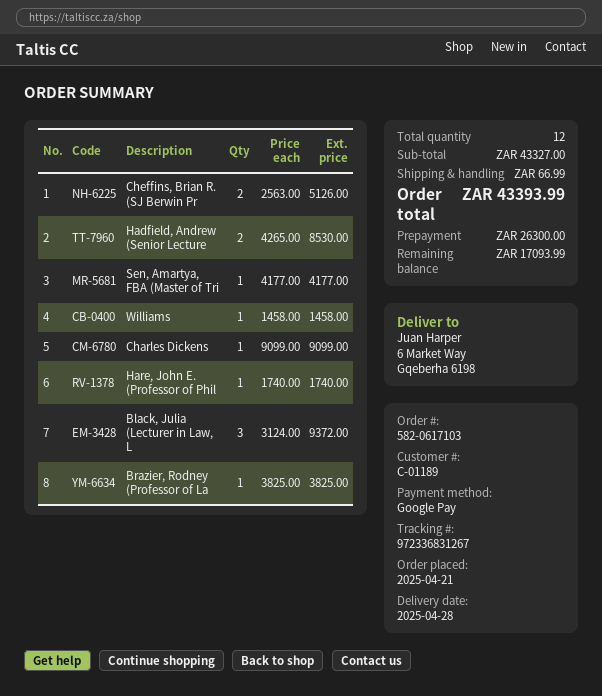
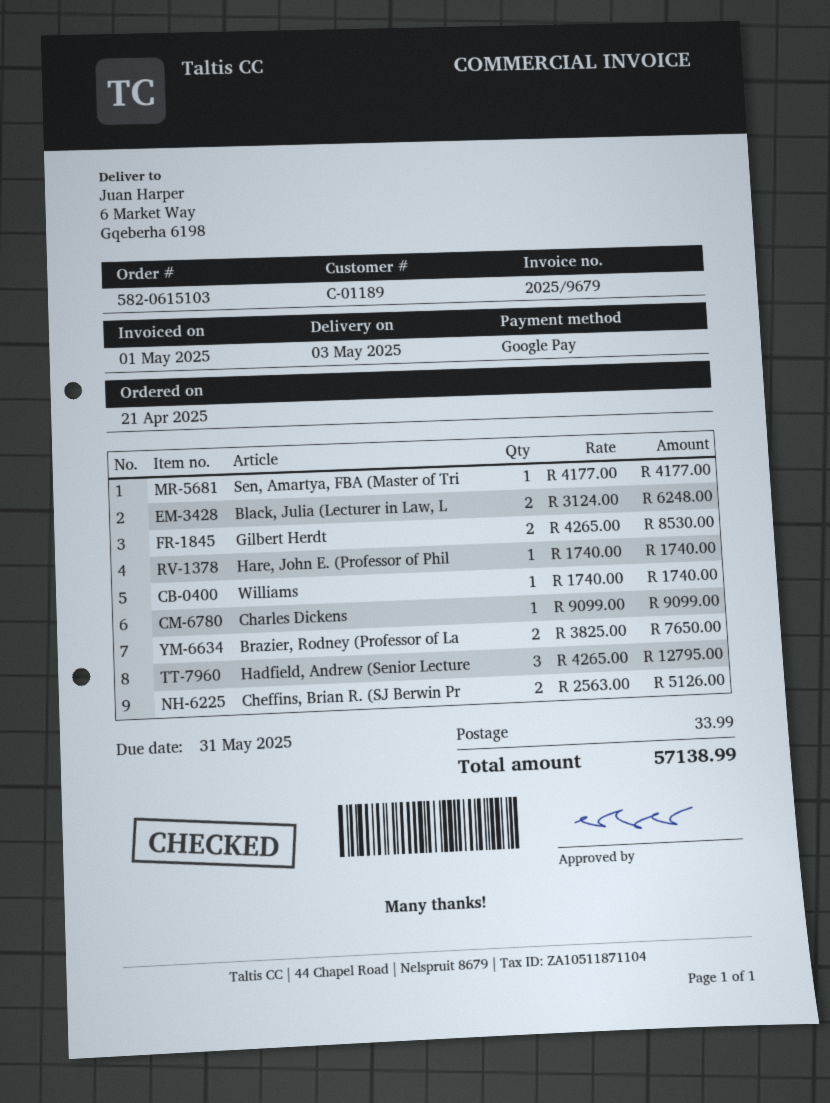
order number: 582-0617103 -> 582-0615103
delivery date: 2025-04-28 -> 2025-05-03
Hadfield, Andrew (Senior Lecture: 2 x 4265.00 = 8530.00 -> 3 x 4265.00 = 12795.00
Williams: 1 x 1458.00 = 1458.00 -> 1 x 1740.00 = 1740.00
Black, Julia (Lecturer in Law, L: 3 x 3124.00 = 9372.00 -> 2 x 3124.00 = 6248.00
Brazier, Rodney (Professor of La: 1 x 3825.00 = 3825.00 -> 2 x 3825.00 = 7650.00
Gilbert Herdt: none -> 2 x 4265.00 = 8530.00
shipping: 66.99 -> 33.99
total: 43393.99 -> 57138.99

